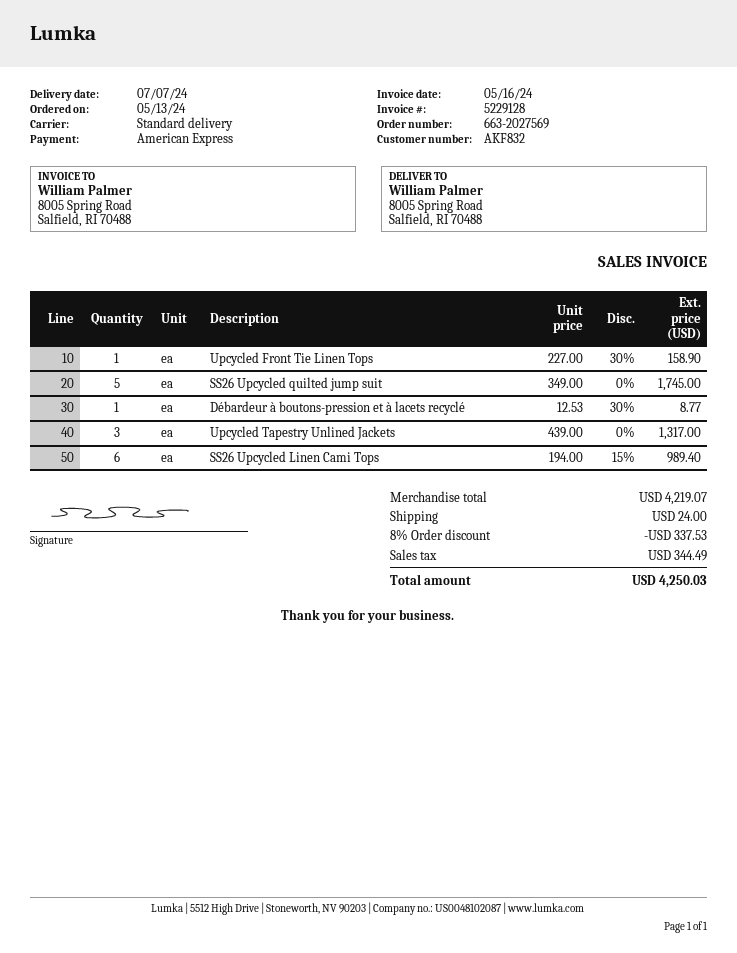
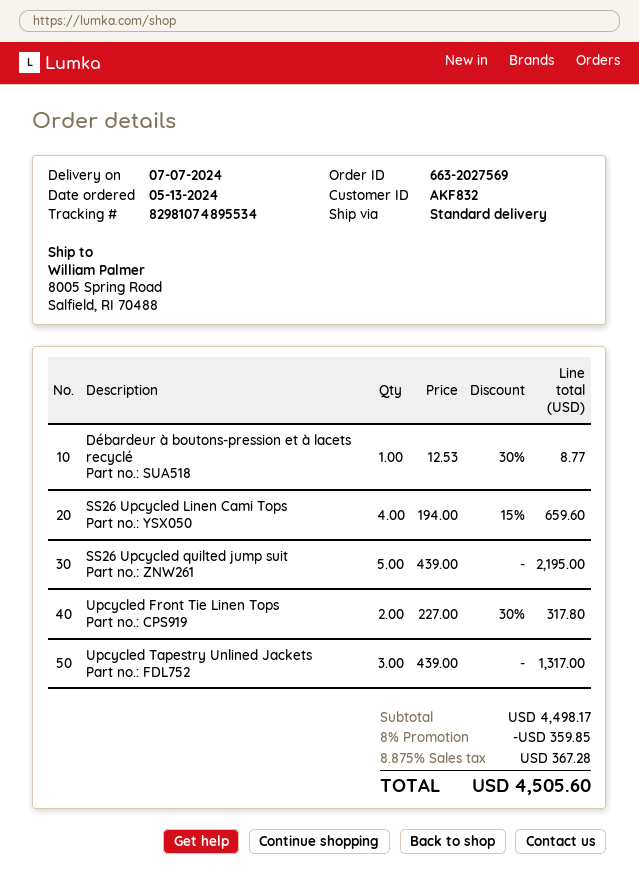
Upcycled Front Tie Linen Tops: 1 x 227.00 - 30% = 158.90 -> 2 x 227.00 - 30% = 317.80
SS26 Upcycled quilted jump suit: 5 x 349.00 = 1745.00 -> 5 x 439.00 = 2195.00
SS26 Upcycled Linen Cami Tops: 6 x 194.00 - 15% = 989.40 -> 4 x 194.00 - 15% = 659.60
subtotal: 4219.07 -> 4498.17
discount: 8% = 337.53 -> 8% = 359.85
shipping: 24.00 -> none
tax: 344.49 -> 367.28
total: 4250.03 -> 4505.60

